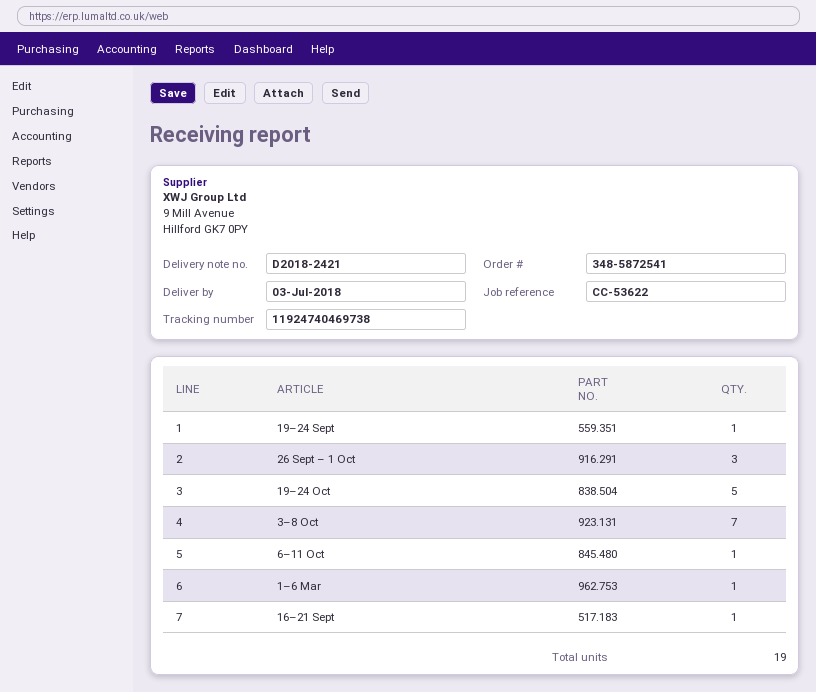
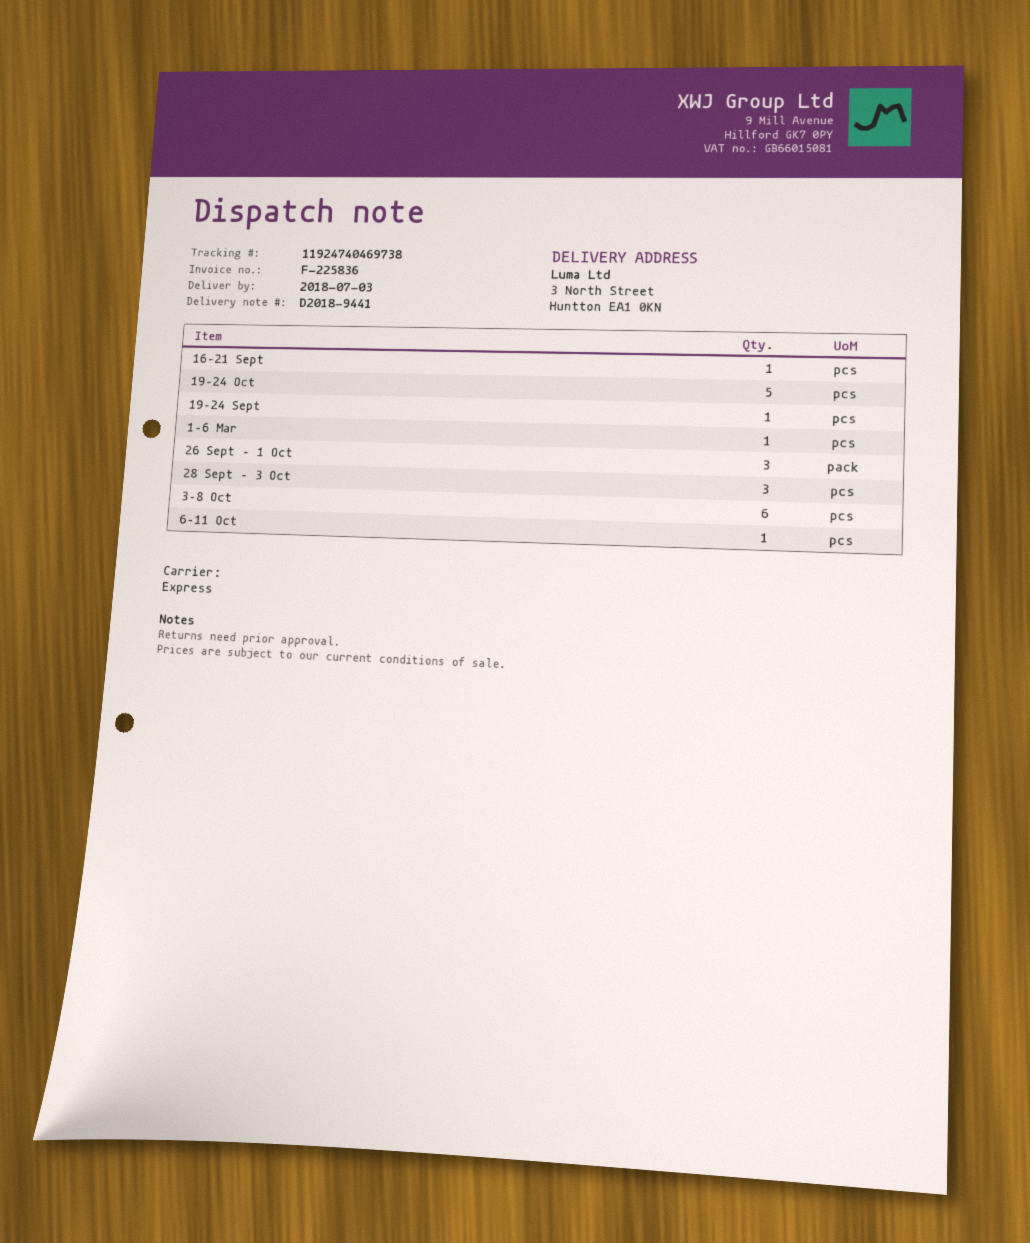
delivery note number: D2018-2421 -> D2018-9441
3–8 Oct: 7 -> 6
28 Sept – 3 Oct: none -> 3

